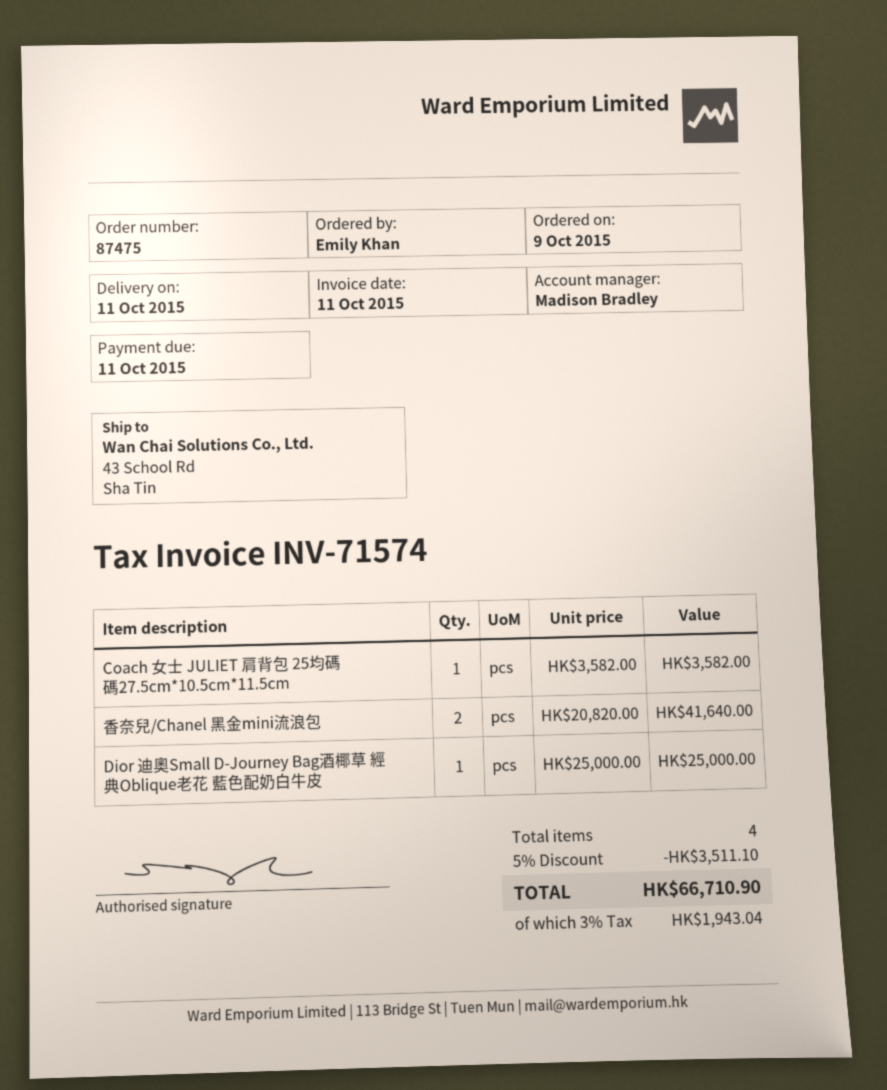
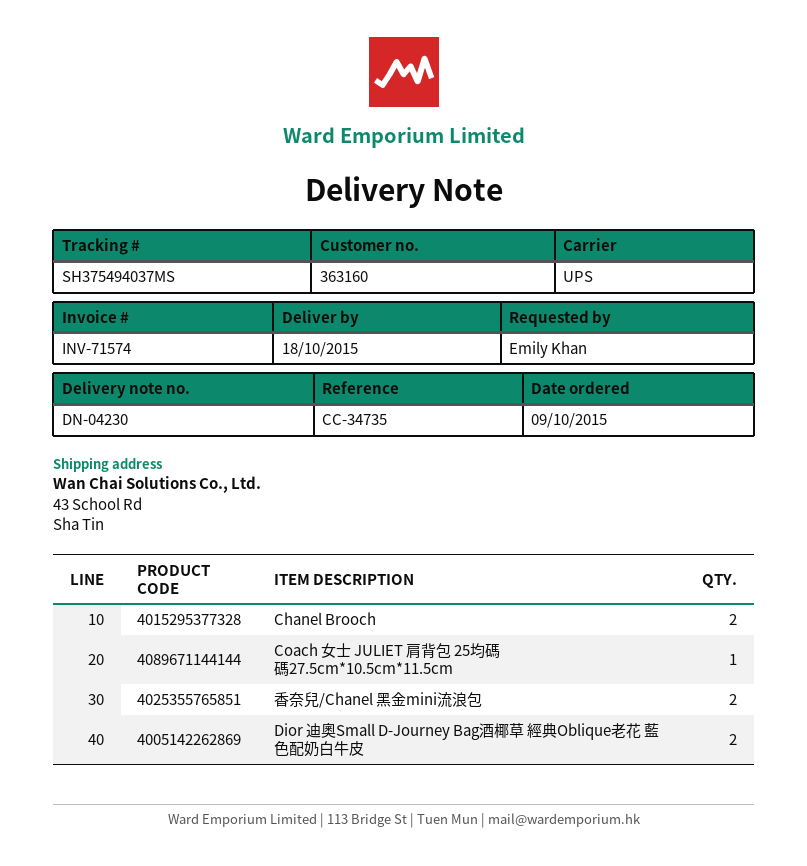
delivery date: 2015-10-11 -> 2015-10-18
Dior 迪奧Small D-Journey Bag酒椰草 經典Oblique老花 藍色配奶白牛皮: 1 -> 2
Chanel Brooch: none -> 2

